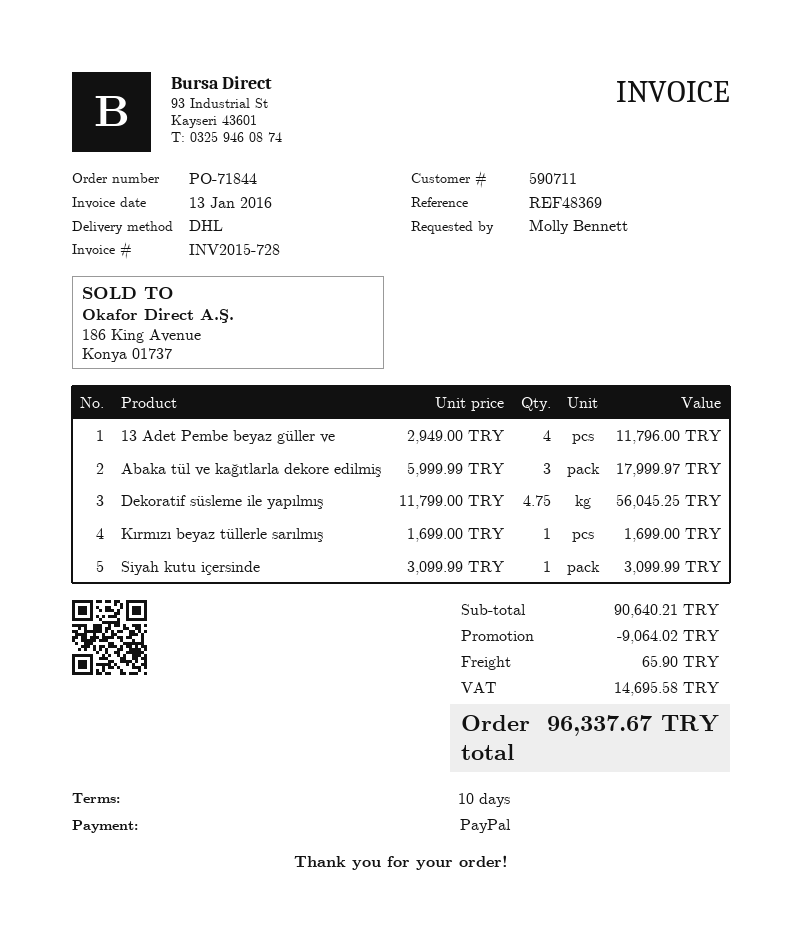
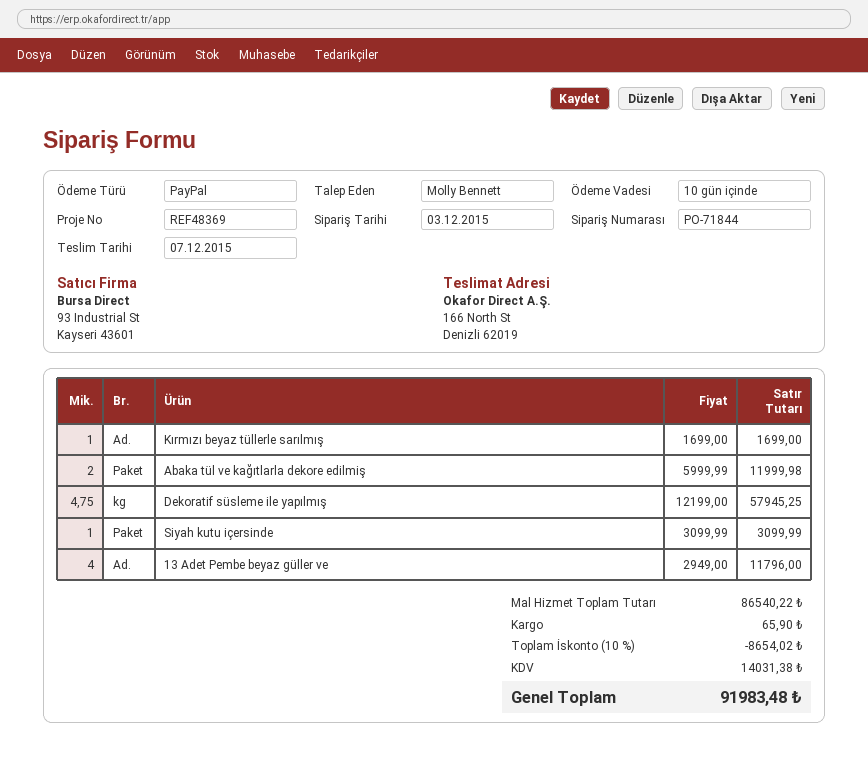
Abaka tül ve kağıtlarla dekore edilmiş: 3 x 5999.99 = 17999.97 -> 2 x 5999.99 = 11999.98
Dekoratif süsleme ile yapılmış: 4.75 x 11799.00 = 56045.25 -> 4.75 x 12199.00 = 57945.25
subtotal: 90640.21 -> 86540.22
discount: 9064.02 -> 8654.02
tax: 14695.58 -> 14031.38
total: 96337.67 -> 91983.48

